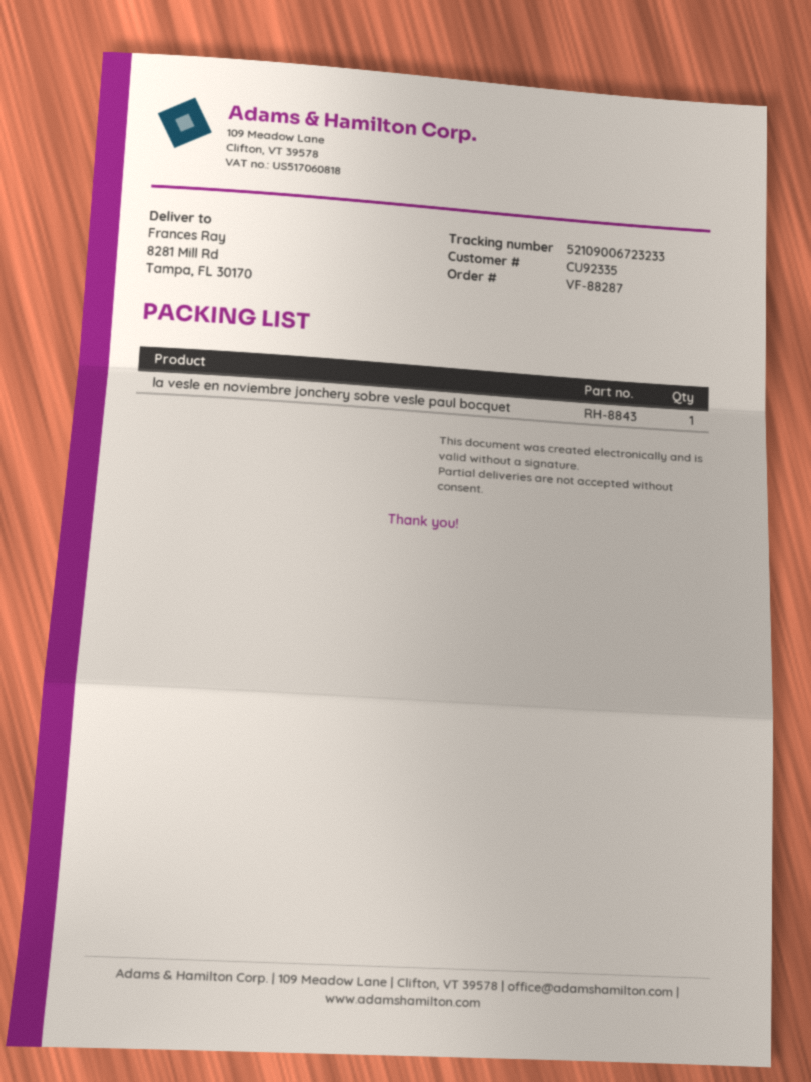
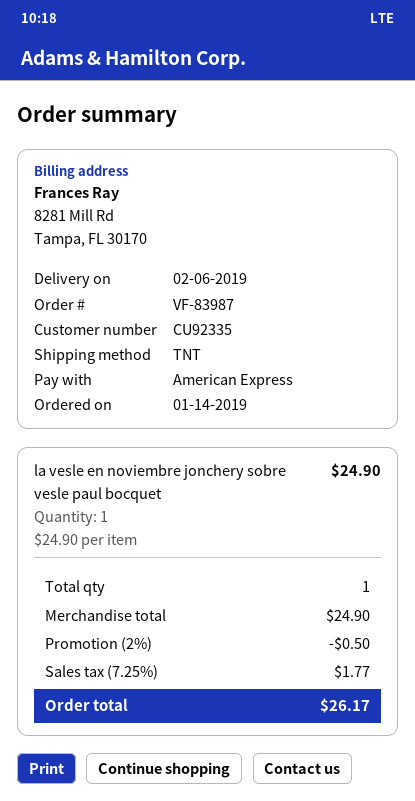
order number: VF-88287 -> VF-83987

